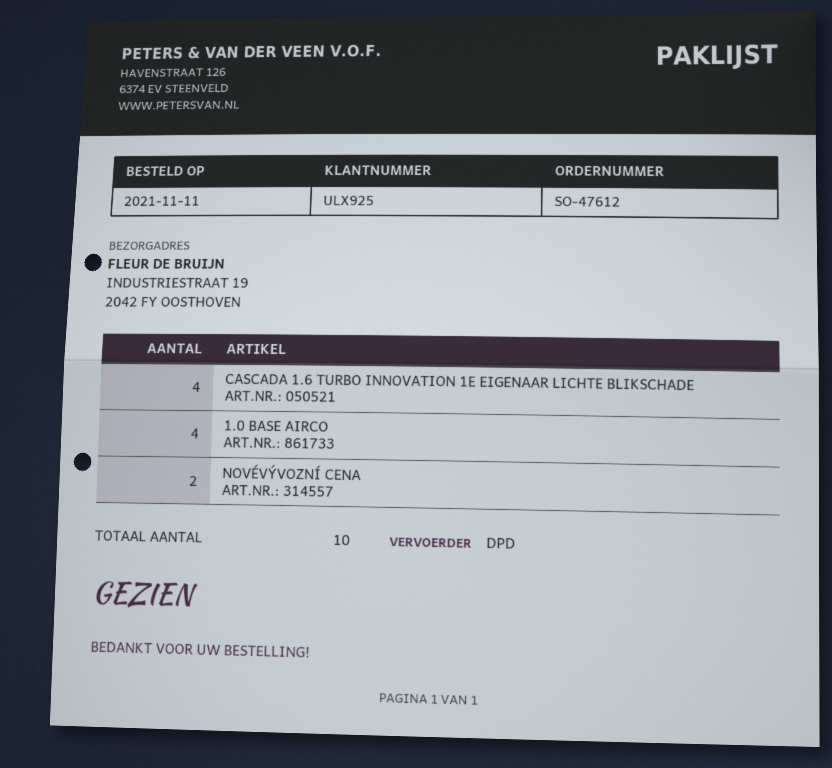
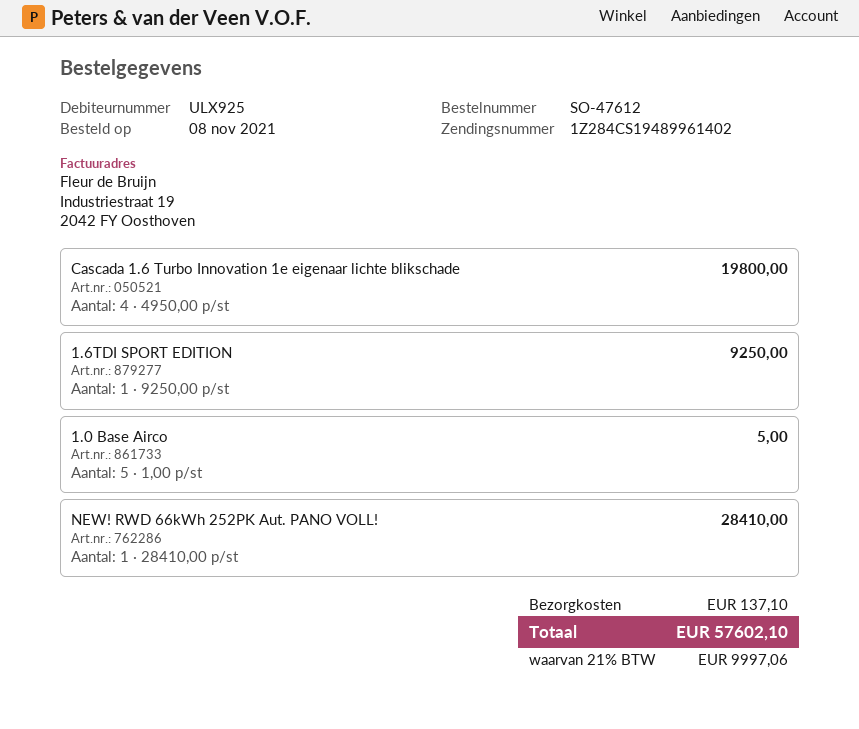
order date: 2021-11-11 -> 2021-11-08
1.0 BASE AIRCO: 4 -> 5
NOVÉVÝVOZNÍ CENA: 2 -> none
1.6TDI SPORT EDITION: none -> 1
NEW! RWD 66kWh 252PK Aut. PANO VOLL!: none -> 1

